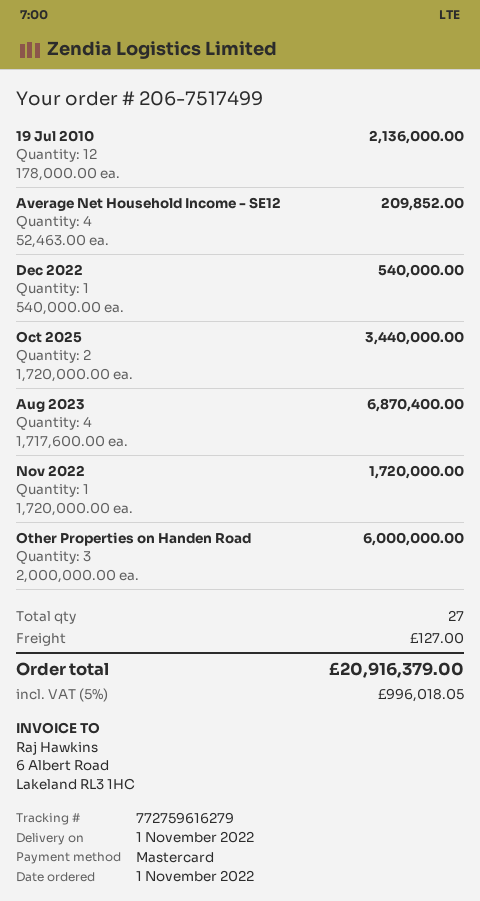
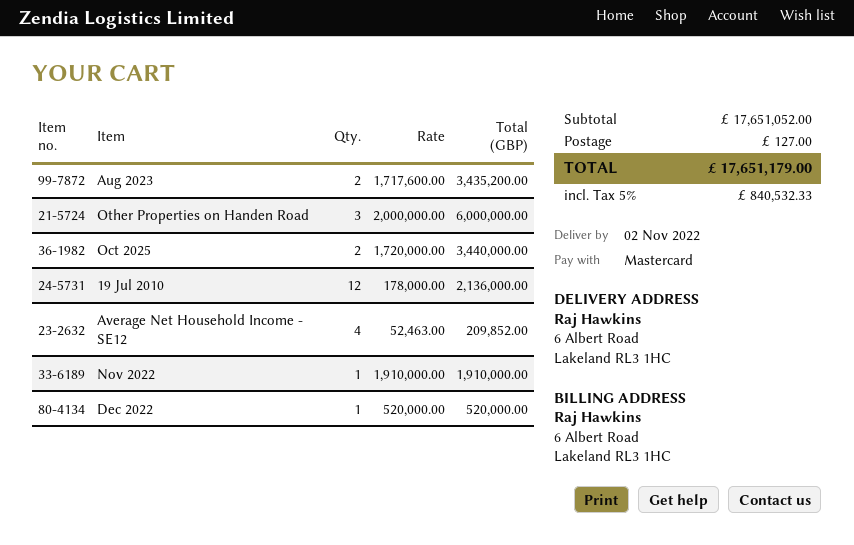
delivery date: 2022-11-01 -> 2022-11-02
Dec 2022: 1 x 540000.00 = 540000.00 -> 1 x 520000.00 = 520000.00
Aug 2023: 4 x 1717600.00 = 6870400.00 -> 2 x 1717600.00 = 3435200.00
Nov 2022: 1 x 1720000.00 = 1720000.00 -> 1 x 1910000.00 = 1910000.00
tax: 5% = 996018.05 -> 5% = 840532.33
total: 20916379.00 -> 17651179.00

